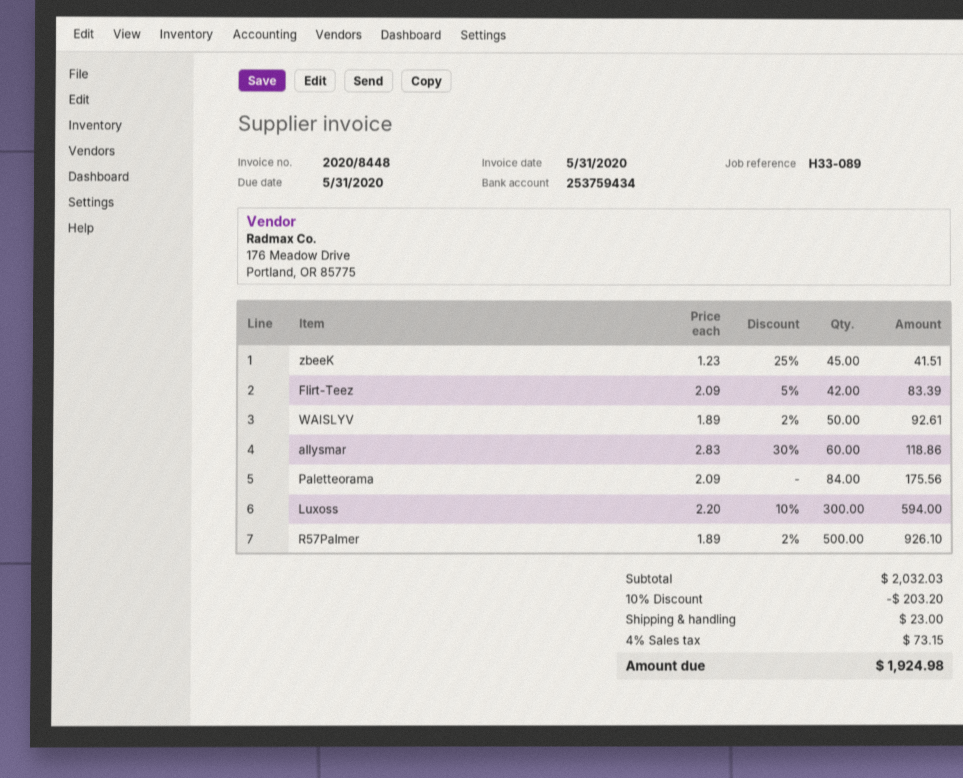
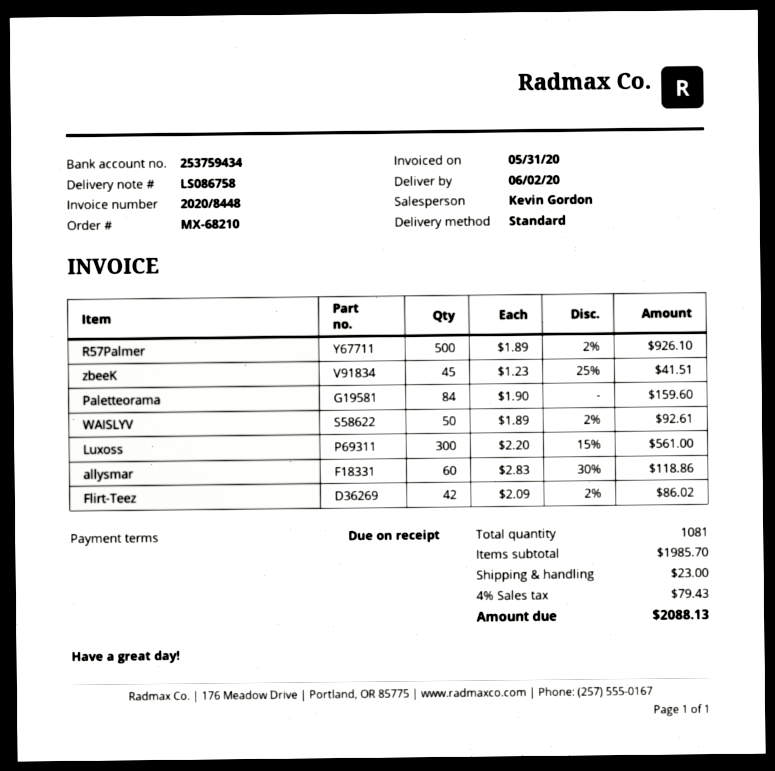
Flirt-Teez: 42 x 2.09 - 5% = 83.39 -> 42 x 2.09 - 2% = 86.02
Paletteorama: 84 x 2.09 = 175.56 -> 84 x 1.90 = 159.60
Luxoss: 300 x 2.20 - 10% = 594.00 -> 300 x 2.20 - 15% = 561.00
subtotal: 2032.03 -> 1985.70
discount: 10% = 203.20 -> none
tax: 4% = 73.15 -> 4% = 79.43
total: 1924.98 -> 2088.13

